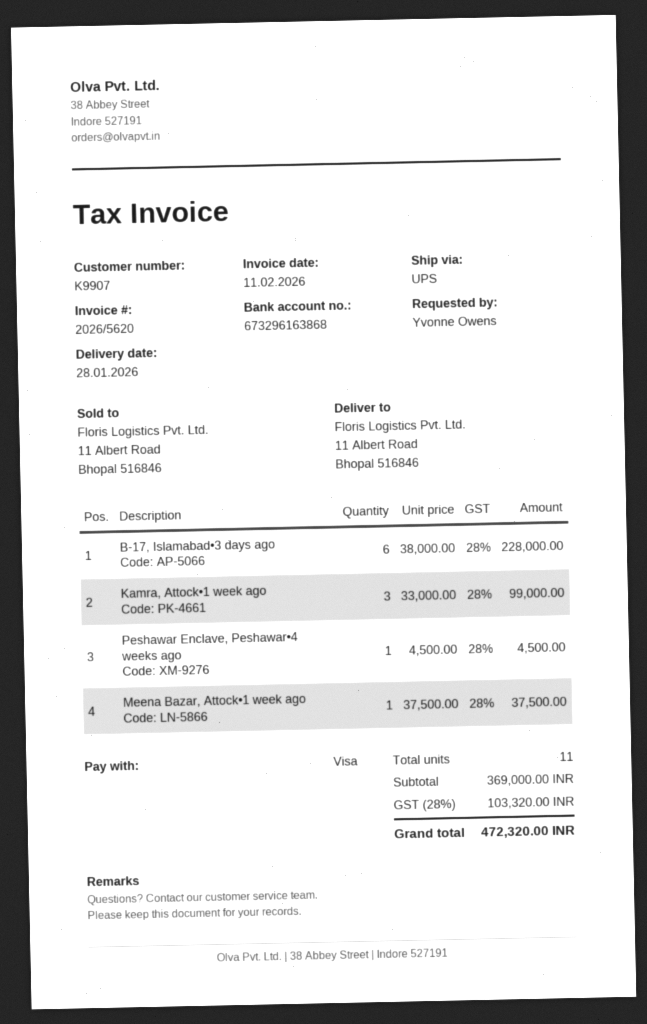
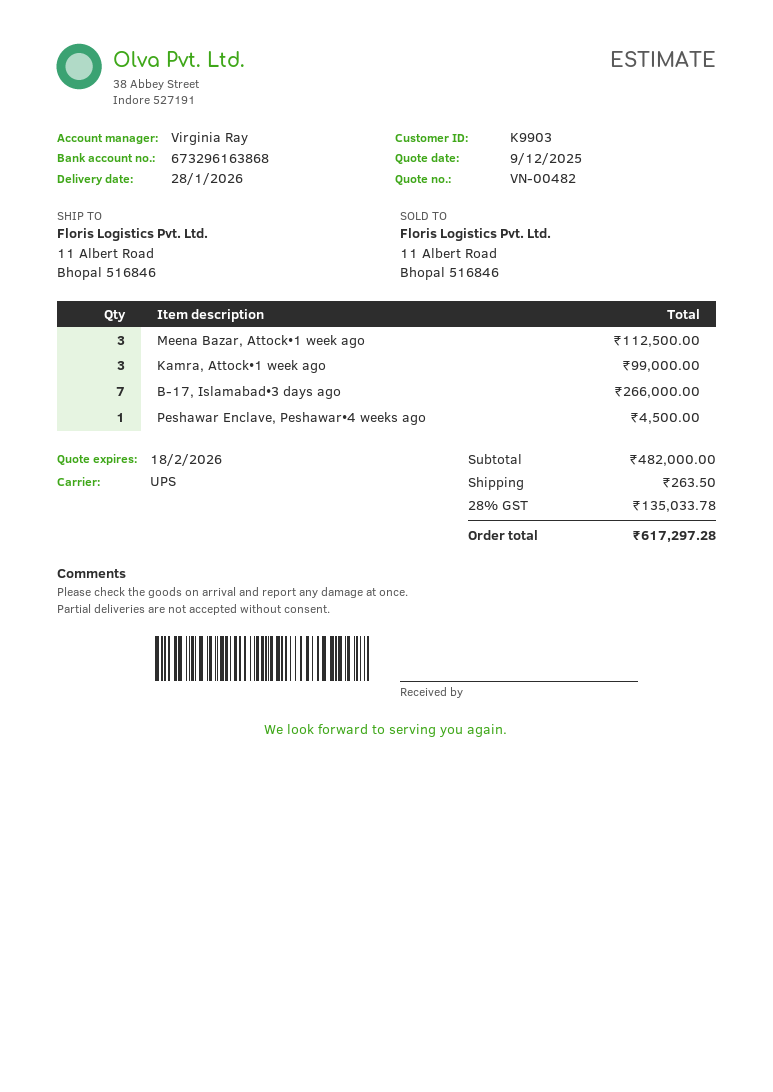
customer number: K9907 -> K9903
B-17, Islamabad•3 days ago: 6 for 228000.00 -> 7 for 266000.00
Meena Bazar, Attock•1 week ago: 1 for 37500.00 -> 3 for 112500.00
subtotal: 369000.00 -> 482000.00
shipping: none -> 263.50
tax: 28% = 103320.00 -> 28% = 135033.78
total: 472320.00 -> 617297.28

